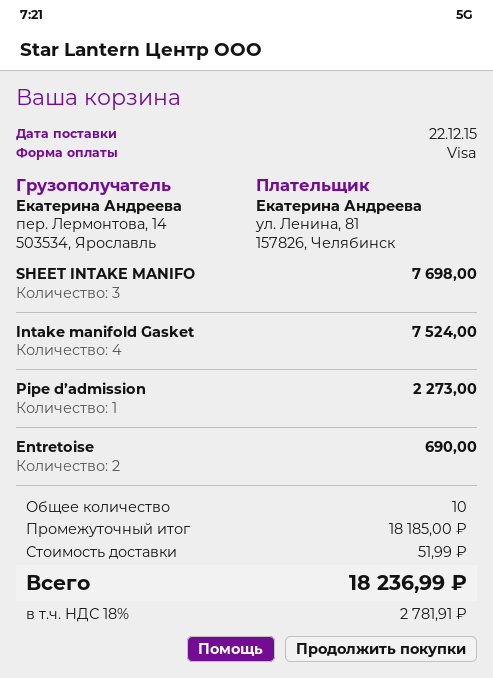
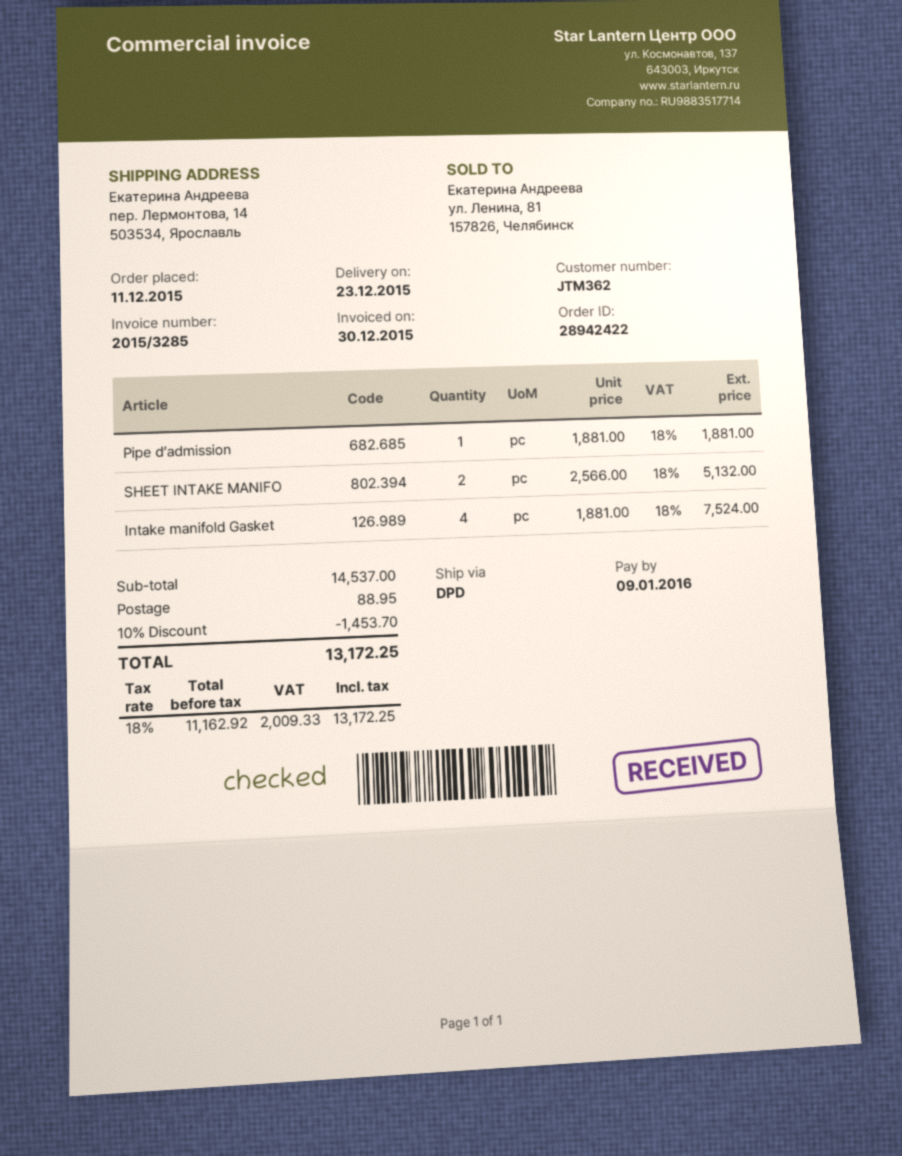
delivery date: 2015-12-22 -> 2015-12-23
SHEET INTAKE MANIFO: 3 for 7698.00 -> 2 for 5132.00
Pipe d’admission: 1 for 2273.00 -> 1 for 1881.00
Entretoise: 2 for 690.00 -> none
subtotal: 18185.00 -> 14537.00
discount: none -> 10% = 1453.70
shipping: 51.99 -> 88.95
tax: 18% = 2781.91 -> 18% = 2009.33
total: 18236.99 -> 13172.25

